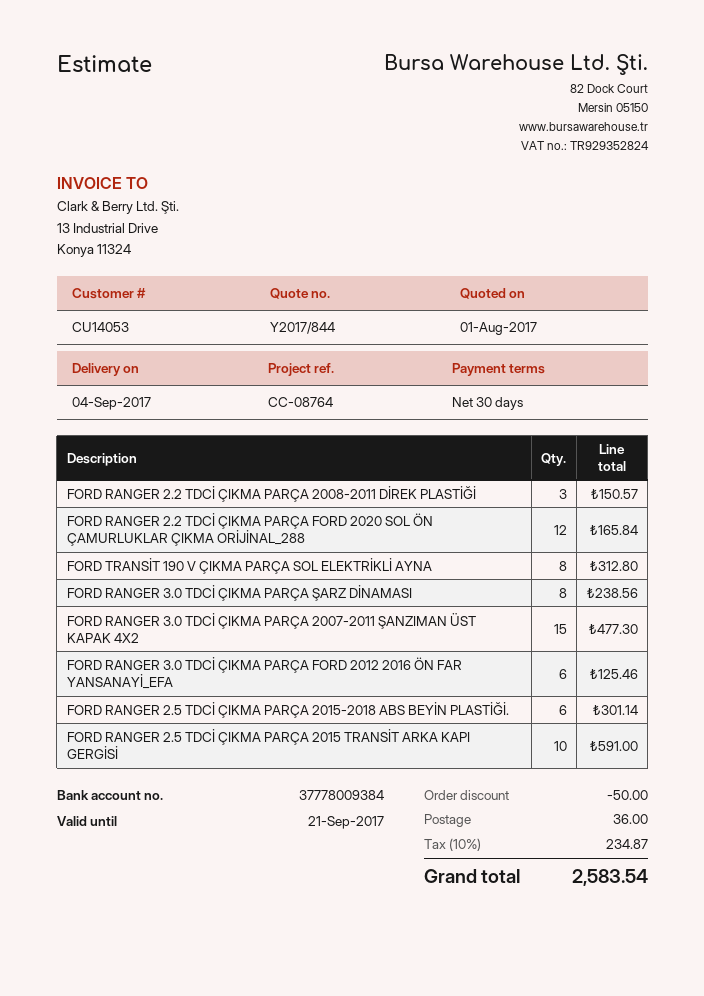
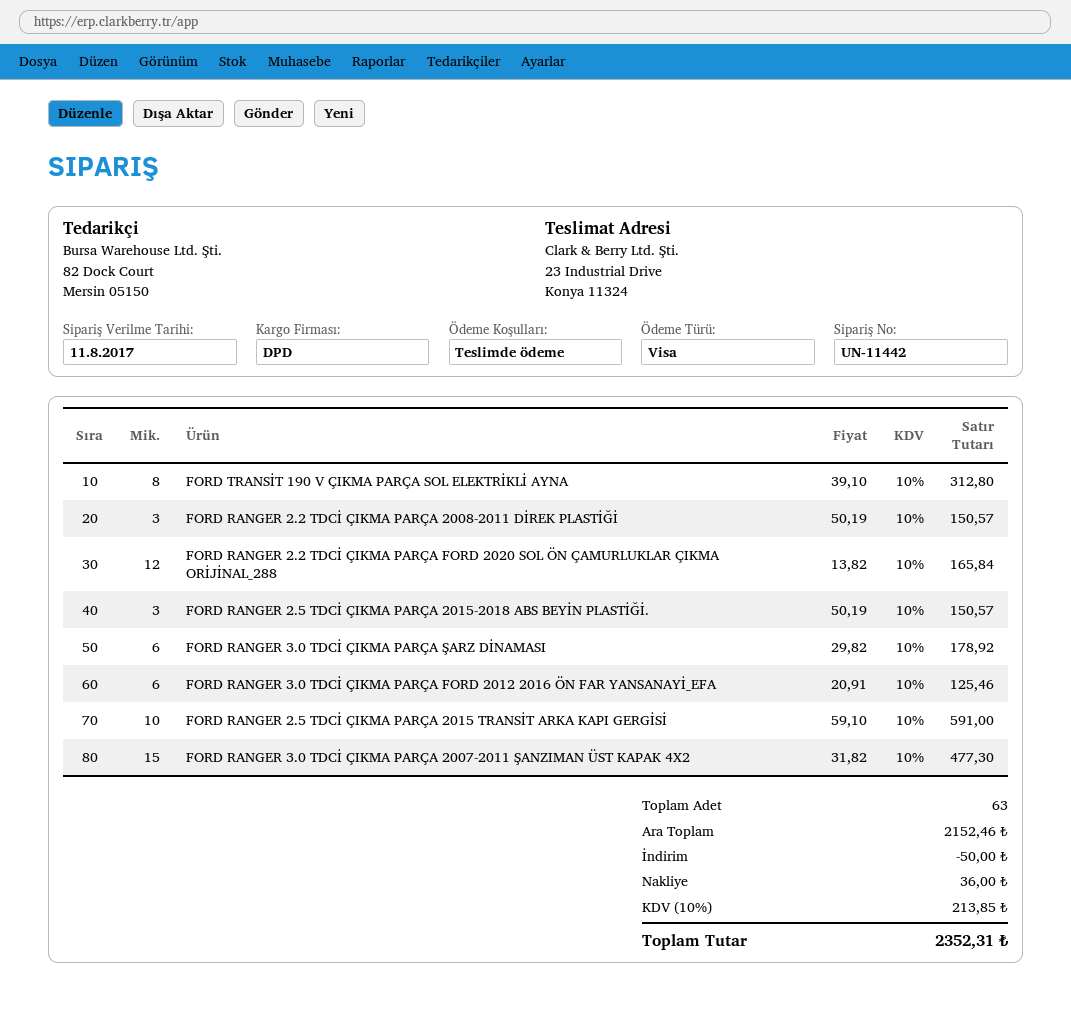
payment terms: 30 days -> on receipt
FORD RANGER 3.0 TDCİ ÇIKMA PARÇA ŞARZ DİNAMASI: 8 for 238.56 -> 6 for 178.92
FORD RANGER 2.5 TDCİ ÇIKMA PARÇA 2015-2018 ABS BEYİN PLASTİĞİ.: 6 for 301.14 -> 3 for 150.57
tax: 10% = 234.87 -> 10% = 213.85
total: 2583.54 -> 2352.31

